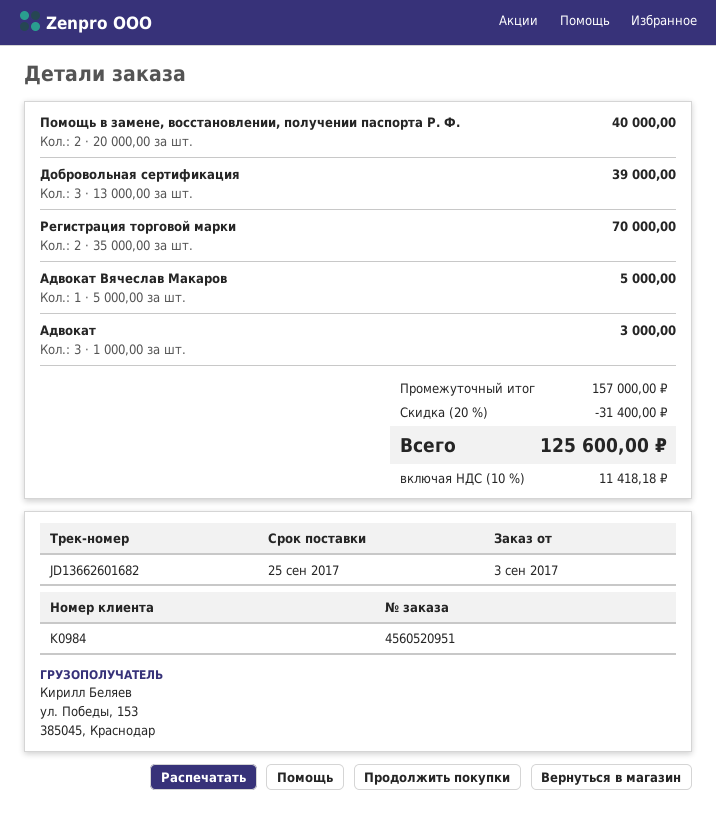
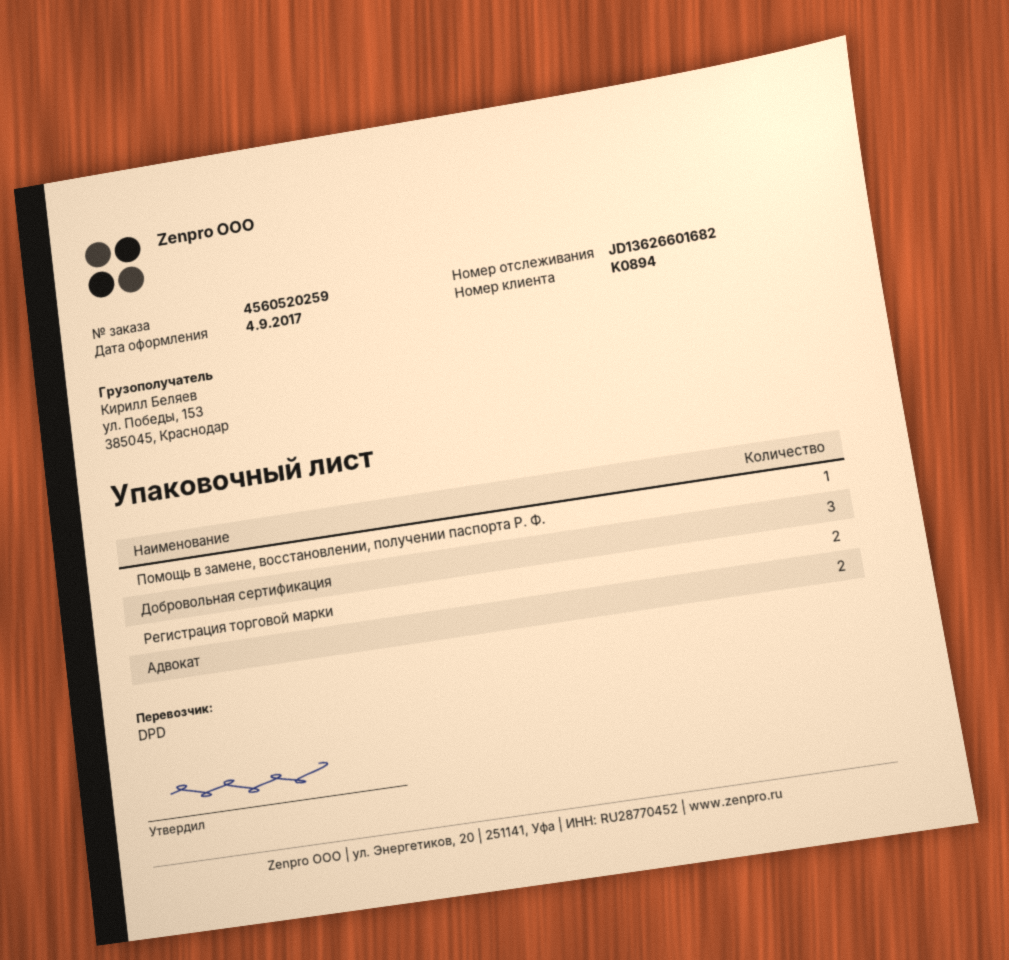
order number: 4560520951 -> 4560520259
order date: 2017-09-03 -> 2017-09-04
customer number: K0984 -> K0894
tracking number: JD13662601682 -> JD13626601682
Помощь в замене, восстановлении, получении паспорта Р. Ф.: 2 -> 1
Адвокат Вячеслав Макаров: 1 -> none
Адвокат: 3 -> 2

